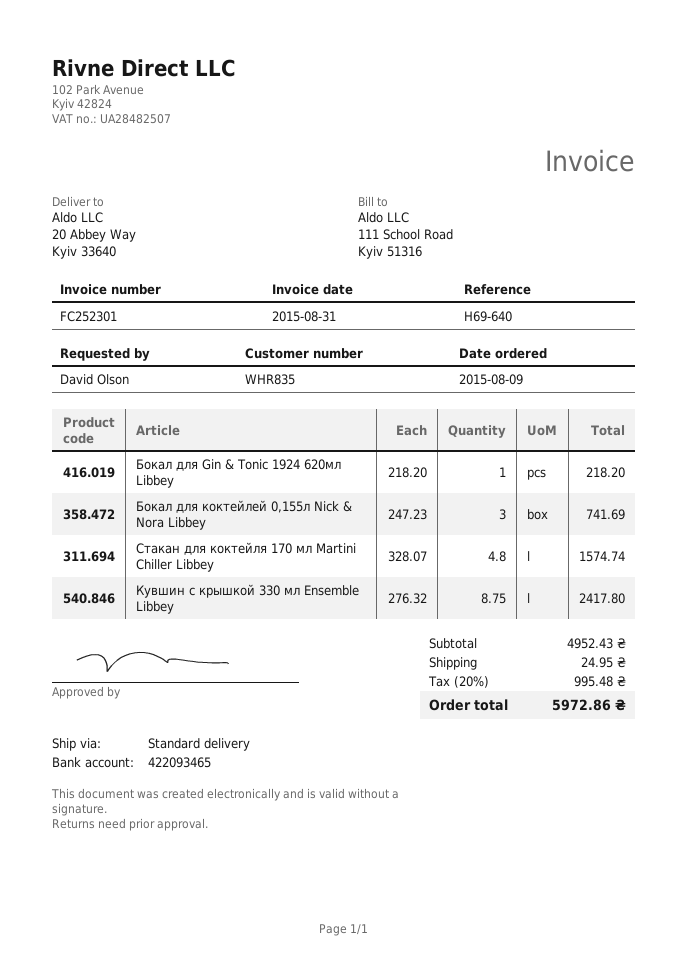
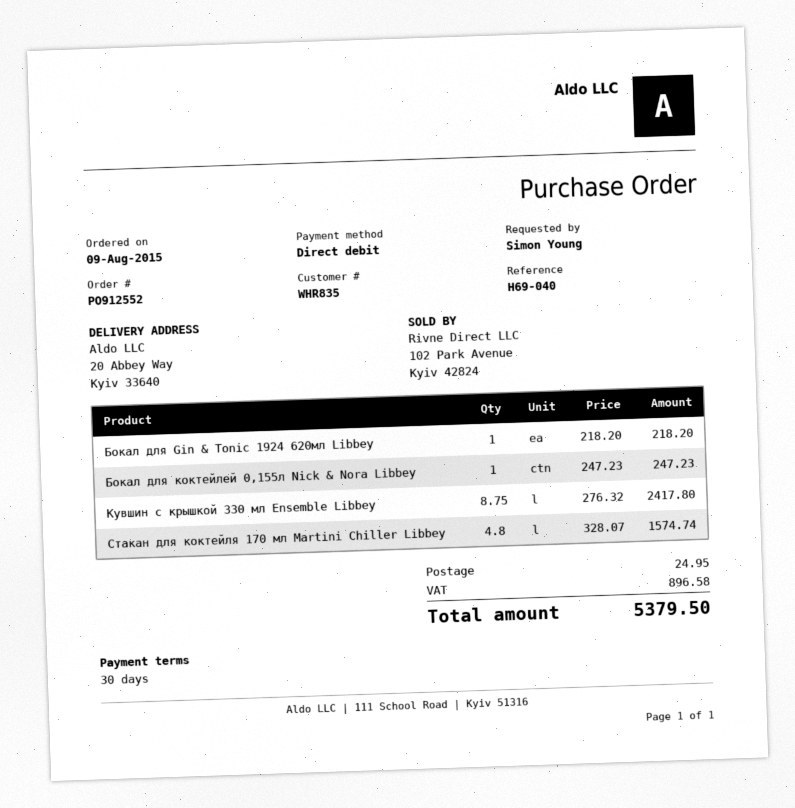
reference: H69-640 -> H69-040
ordered by: David Olson -> Simon Young
Бокал для коктейлей 0,155л Nick & Nora Libbey: 3 x 247.23 = 741.69 -> 1 x 247.23 = 247.23
tax: 995.48 -> 896.58
total: 5972.86 -> 5379.50

